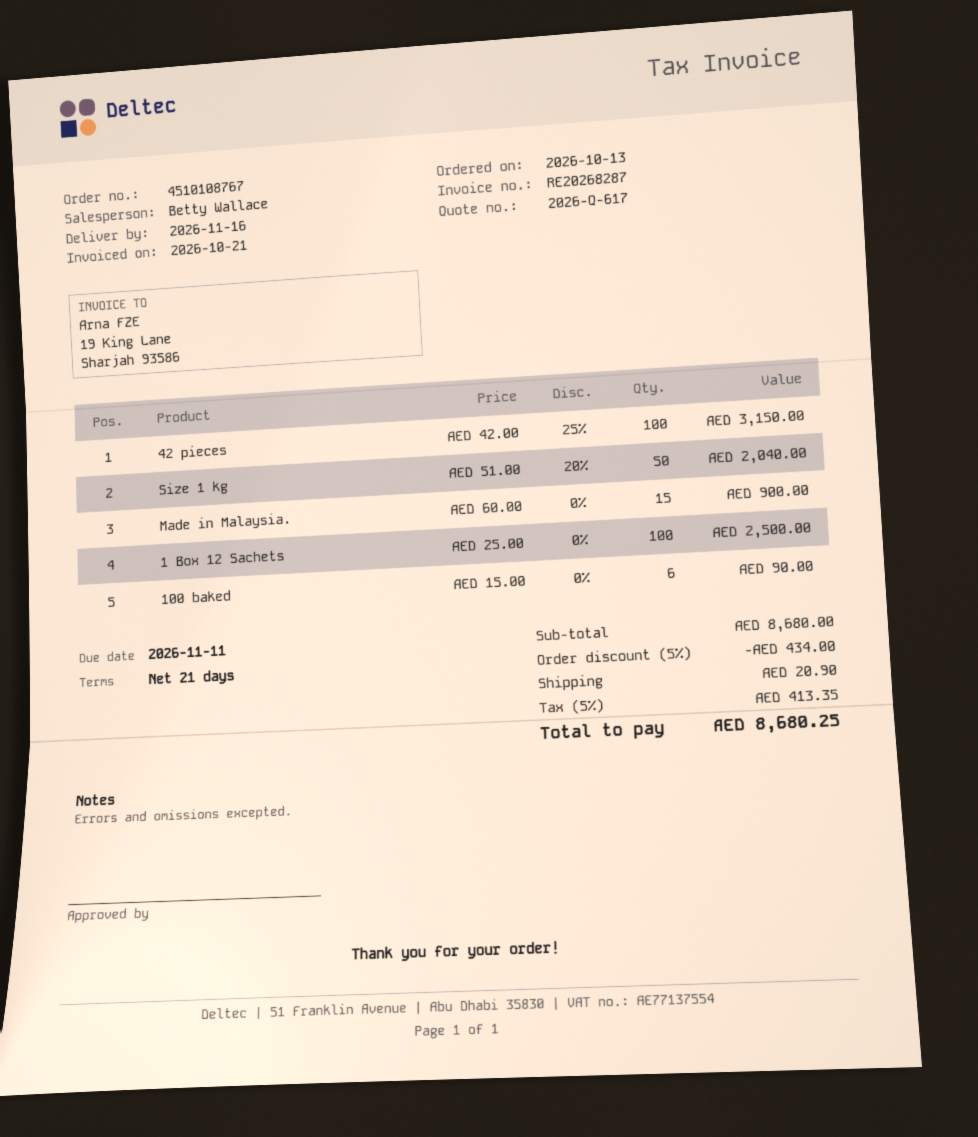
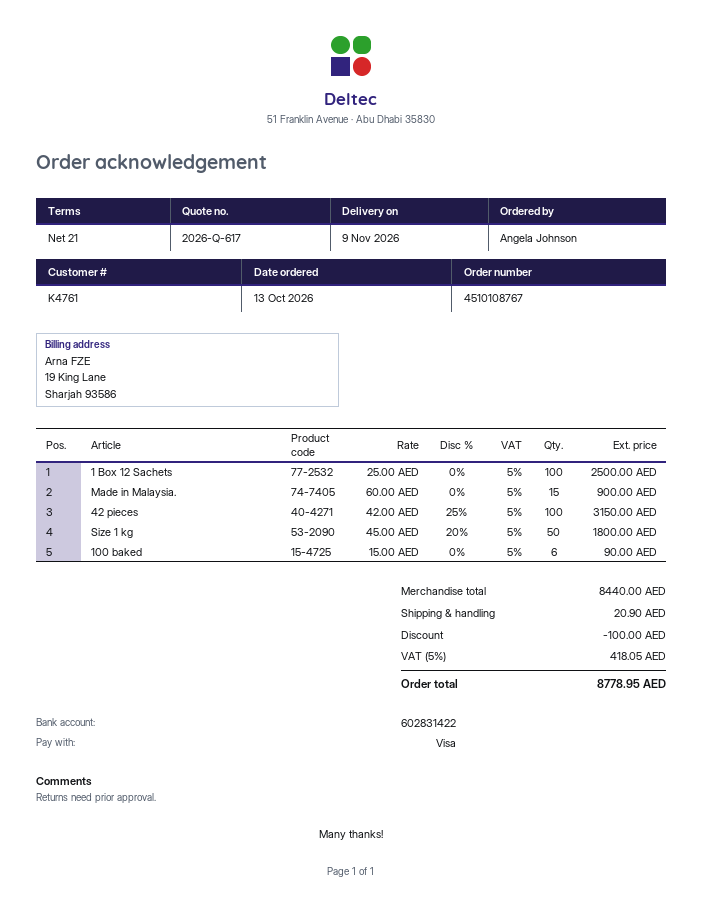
delivery date: 2026-11-16 -> 2026-11-09
Size 1 kg: 50 x 51.00 - 20% = 2040.00 -> 50 x 45.00 - 20% = 1800.00
subtotal: 8680.00 -> 8440.00
discount: 434.00 -> 100.00
tax: 5% = 413.35 -> 5% = 418.05
total: 8680.25 -> 8778.95

